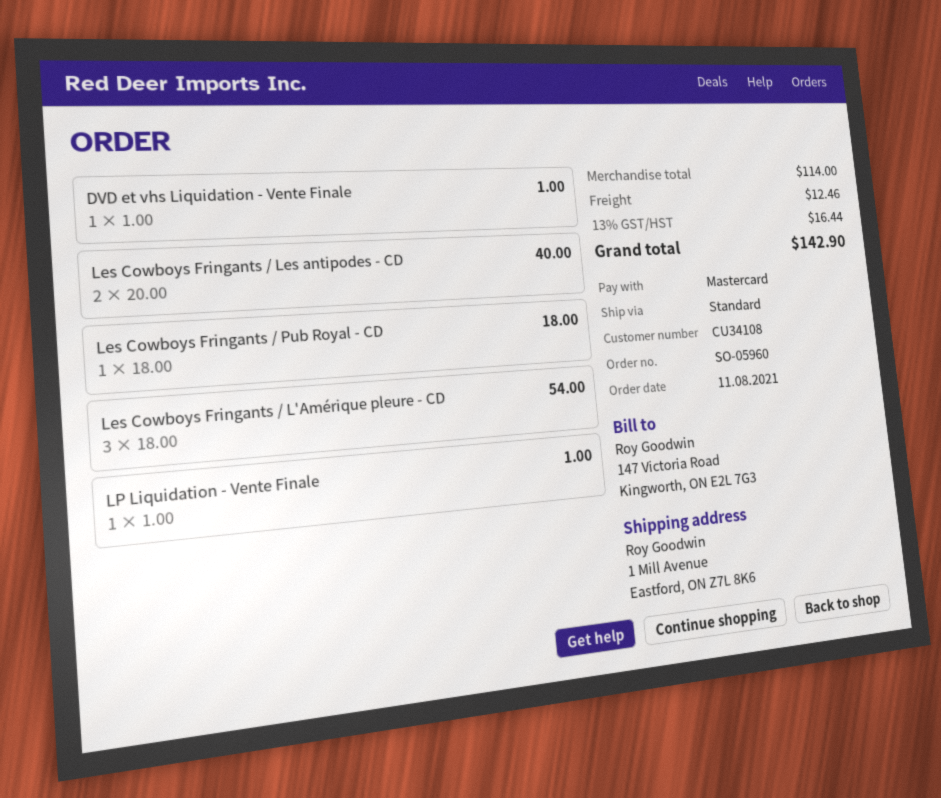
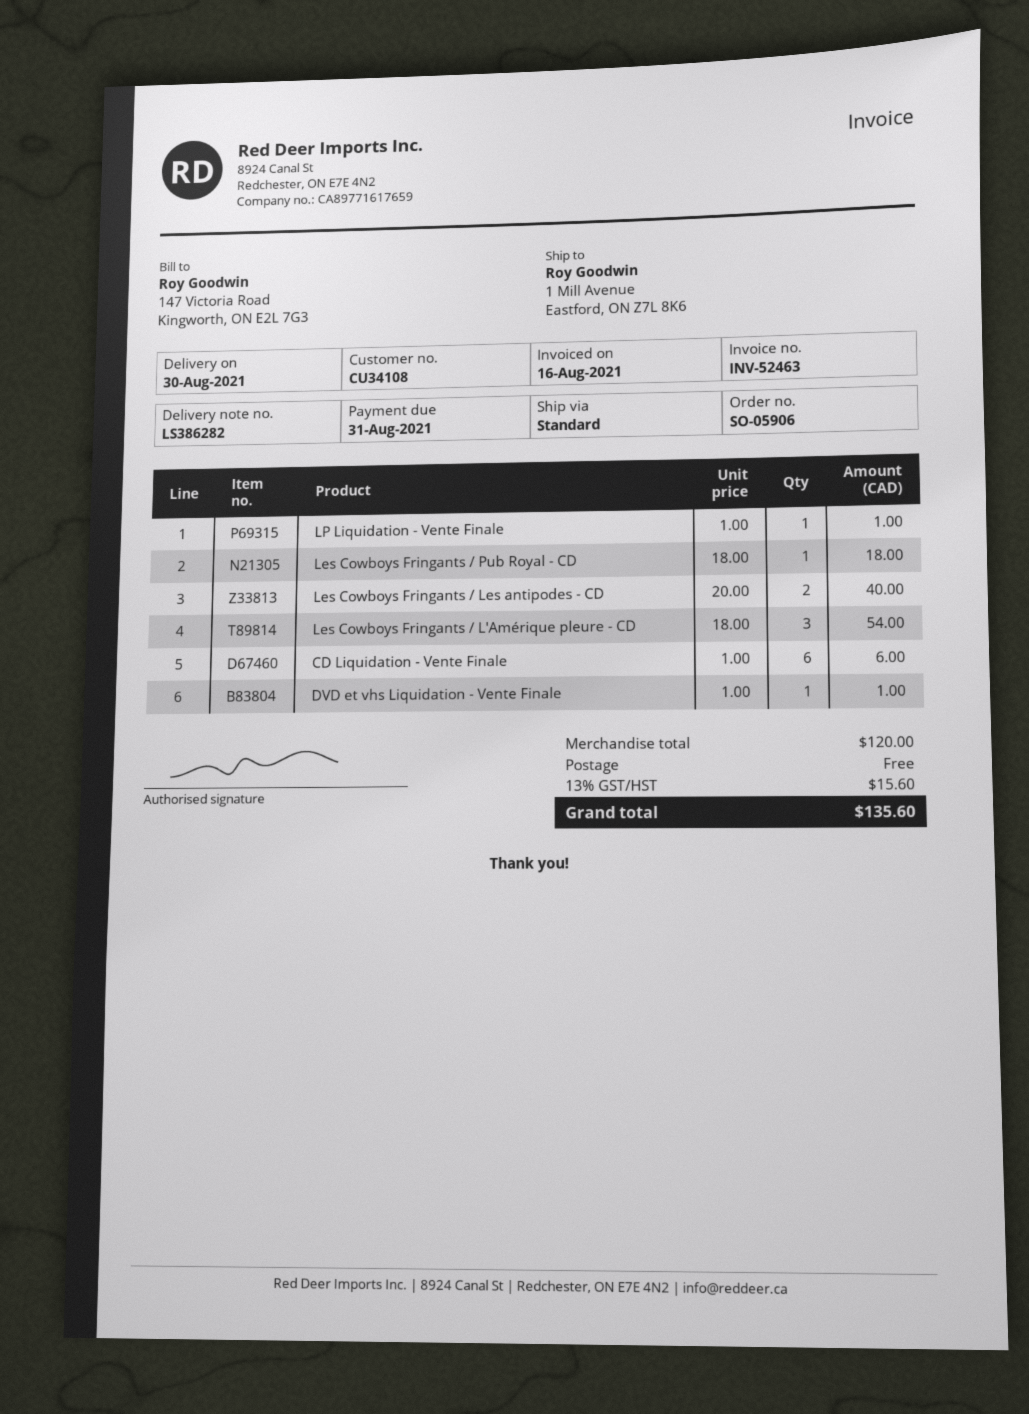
order number: SO-05960 -> SO-05906
CD Liquidation - Vente Finale: none -> 6 x 1.00 = 6.00
subtotal: 114.00 -> 120.00
shipping: 12.46 -> 0.00
tax: 13% = 16.44 -> 13% = 15.60
total: 142.90 -> 135.60

